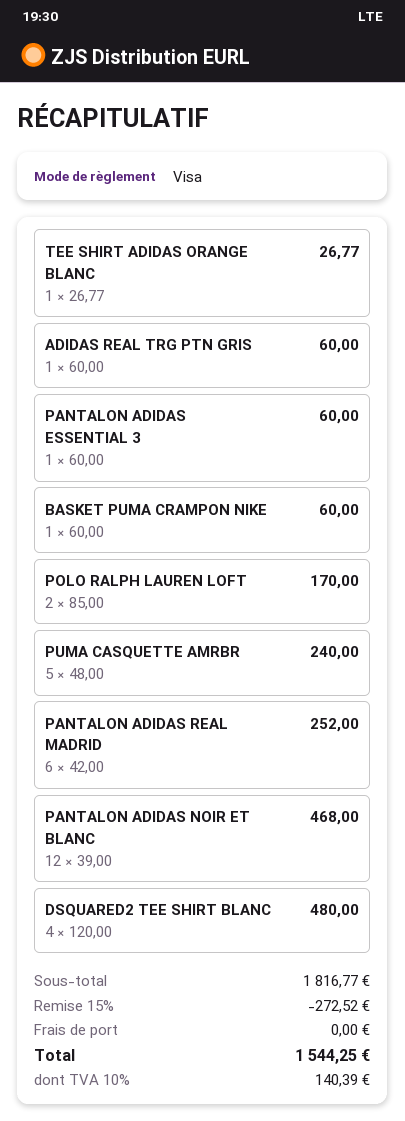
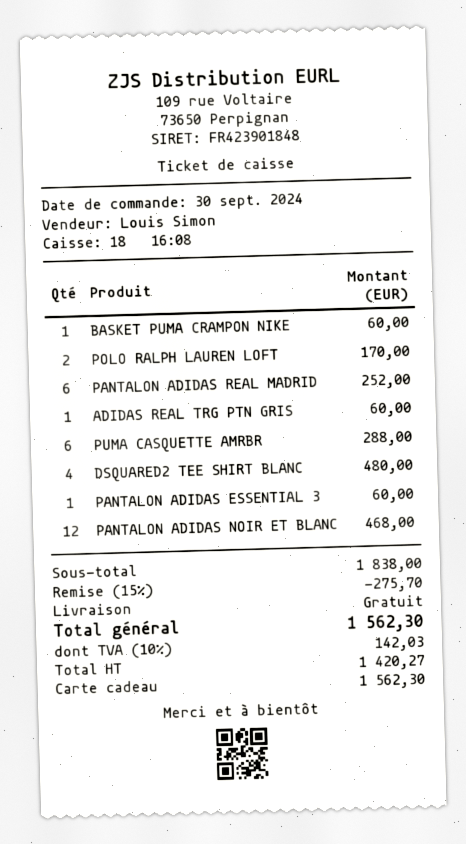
payment method: Visa -> gift card
TEE SHIRT ADIDAS ORANGE BLANC: 1 for 26.77 -> none
PUMA CASQUETTE AMRBR: 5 for 240.00 -> 6 for 288.00
subtotal: 1816.77 -> 1838.00
discount: 15% = 272.52 -> 15% = 275.70
tax: 10% = 140.39 -> 10% = 142.03
total: 1544.25 -> 1562.30

